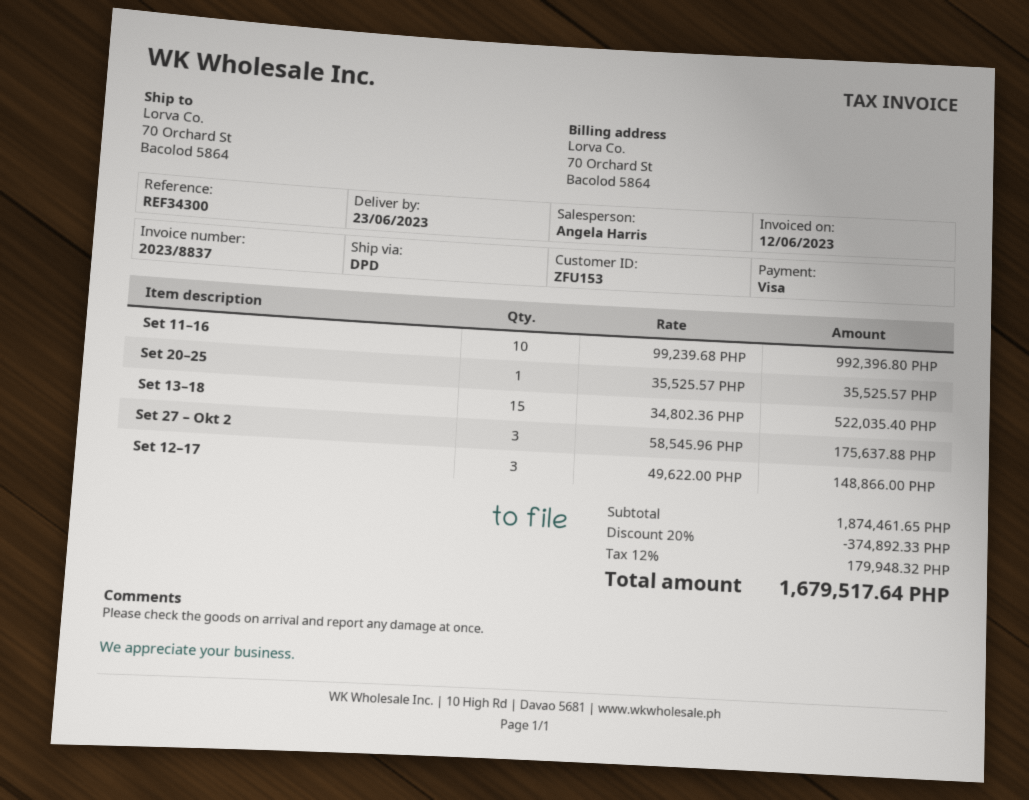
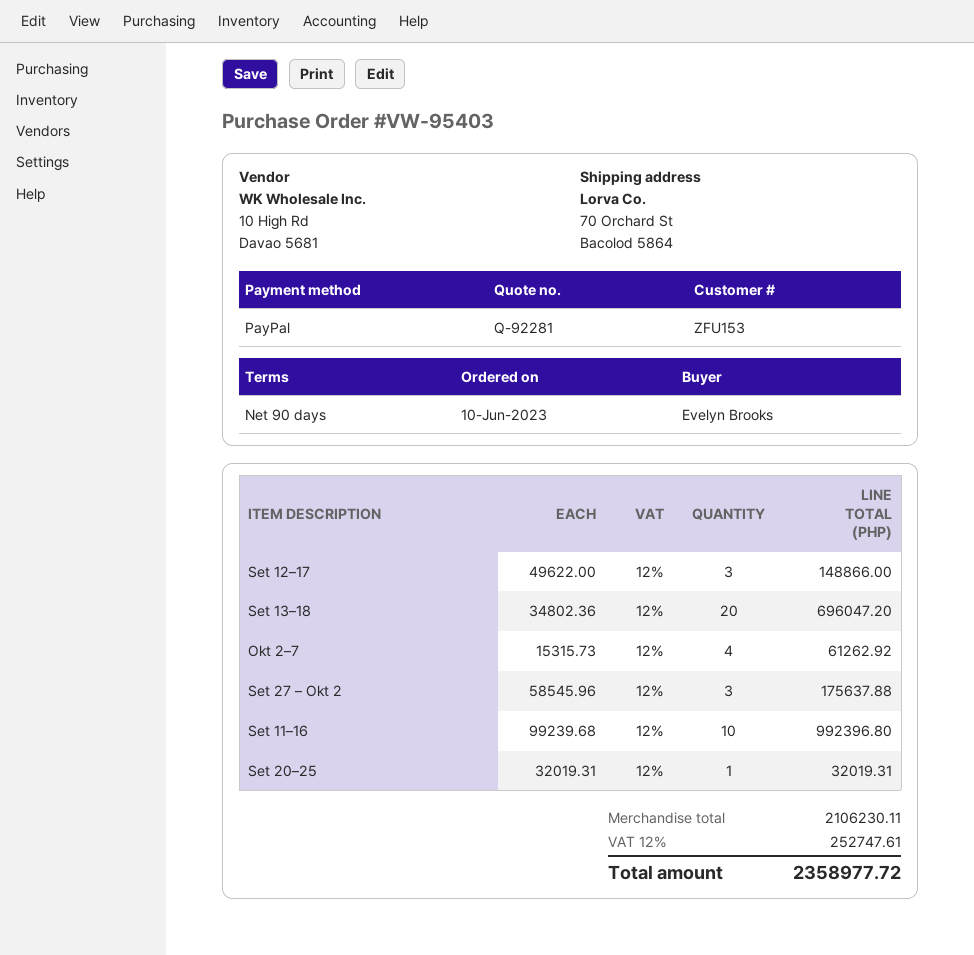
payment method: Visa -> PayPal
Set 20–25: 1 x 35525.57 = 35525.57 -> 1 x 32019.31 = 32019.31
Set 13–18: 15 x 34802.36 = 522035.40 -> 20 x 34802.36 = 696047.20
Okt 2–7: none -> 4 x 15315.73 = 61262.92
subtotal: 1874461.65 -> 2106230.11
discount: 20% = 374892.33 -> none
tax: 12% = 179948.32 -> 12% = 252747.61
total: 1679517.64 -> 2358977.72

